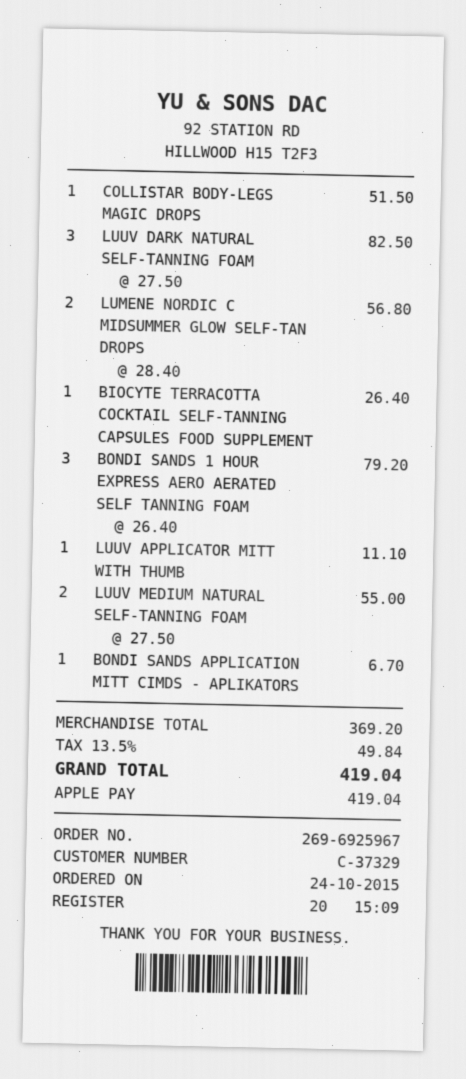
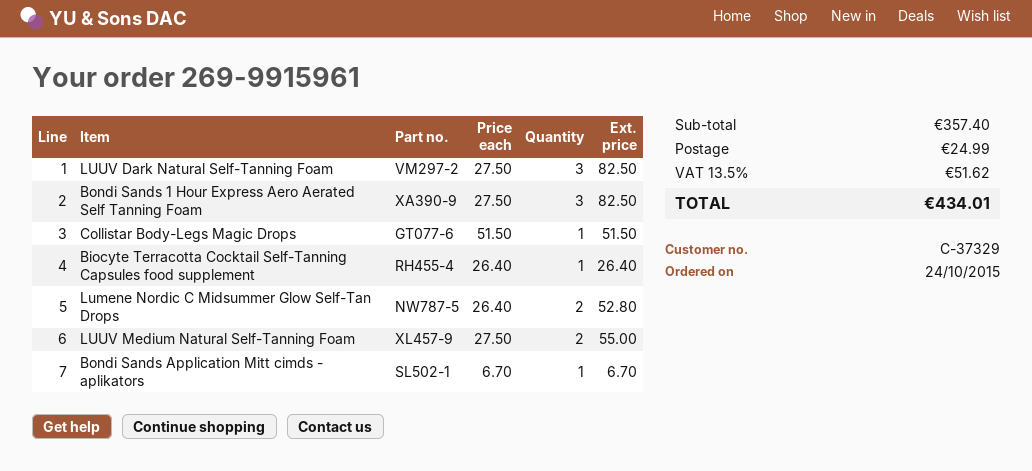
order number: 269-6925967 -> 269-9915961
LUMENE NORDIC C MIDSUMMER GLOW SELF-TAN DROPS: 2 x 28.40 = 56.80 -> 2 x 26.40 = 52.80
BONDI SANDS 1 HOUR EXPRESS AERO AERATED SELF TANNING FOAM: 3 x 26.40 = 79.20 -> 3 x 27.50 = 82.50
LUUV APPLICATOR MITT WITH THUMB: 1 x 11.10 = 11.10 -> none
subtotal: 369.20 -> 357.40
shipping: none -> 24.99
tax: 13.5% = 49.84 -> 13.5% = 51.62
total: 419.04 -> 434.01

